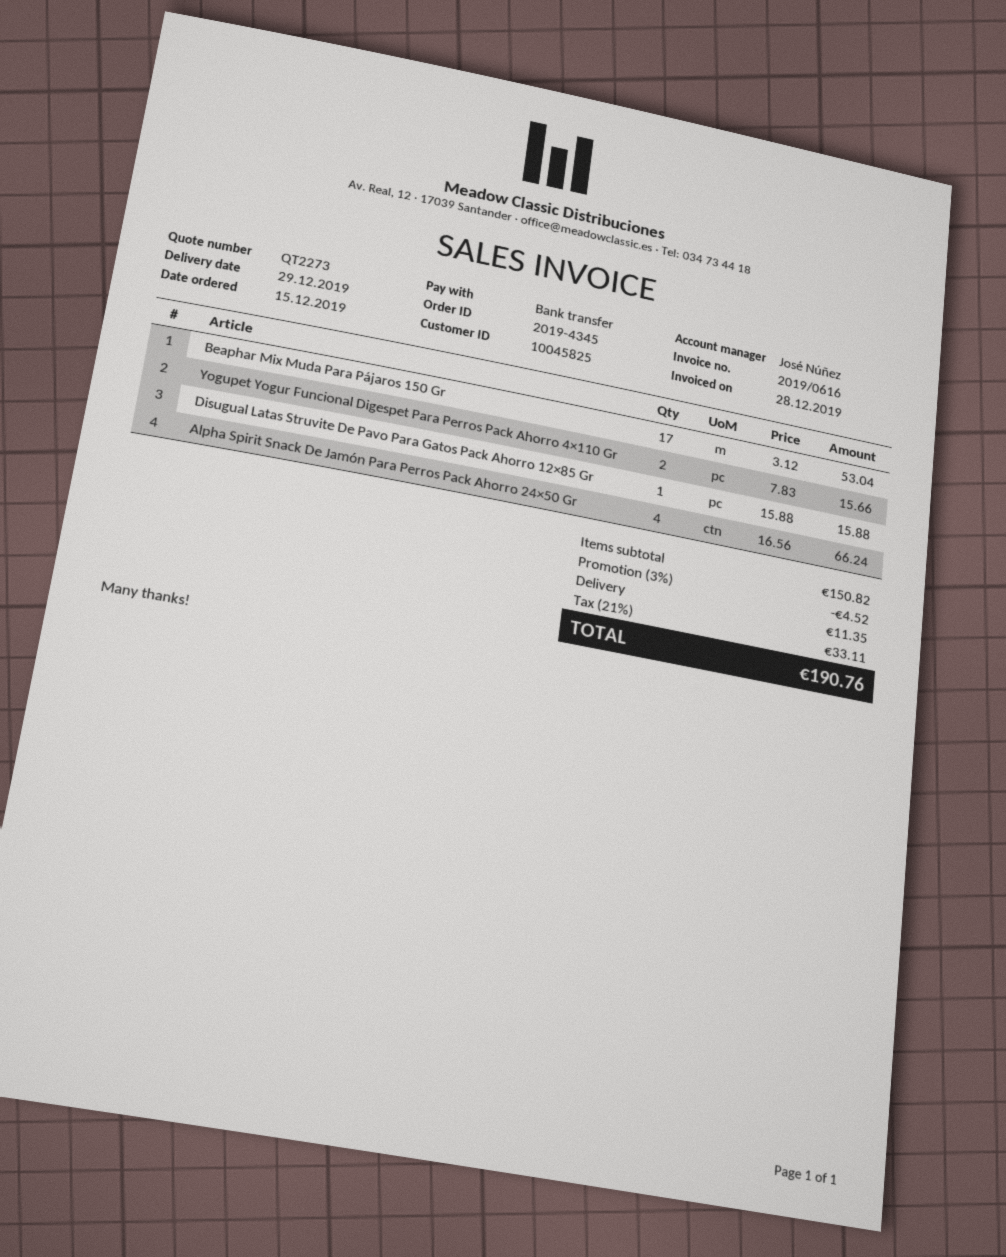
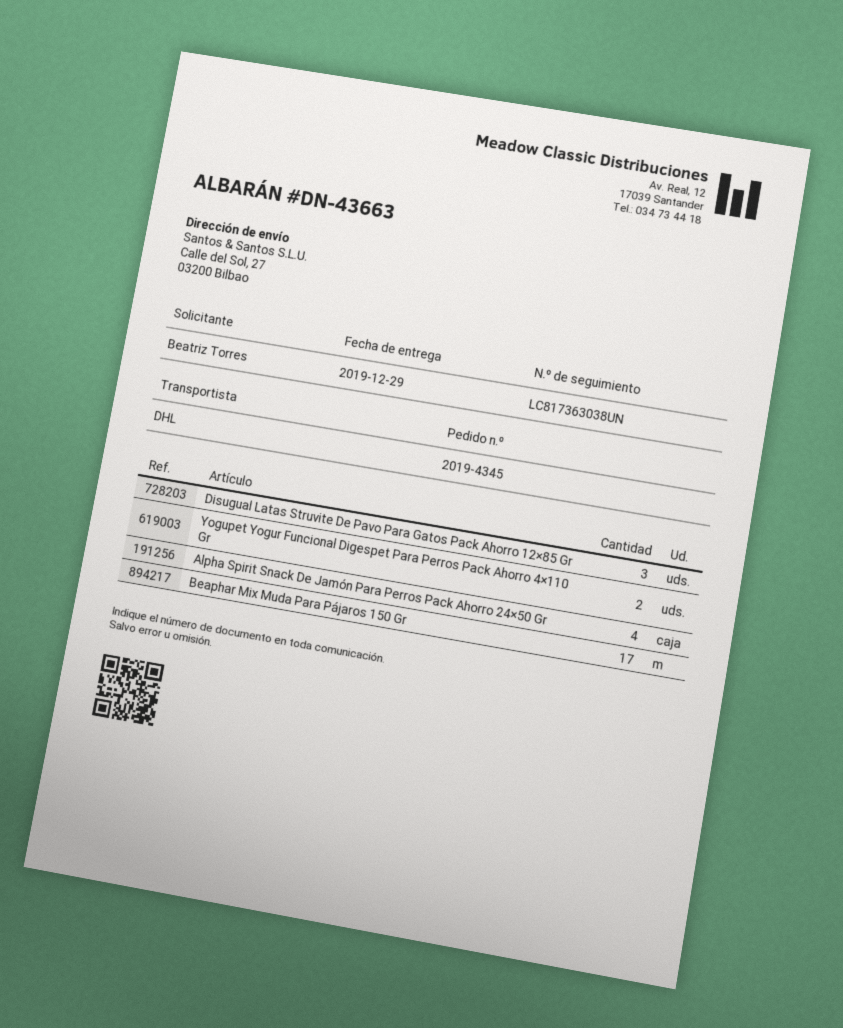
Disugual Latas Struvite De Pavo Para Gatos Pack Ahorro 12×85 Gr: 1 -> 3

